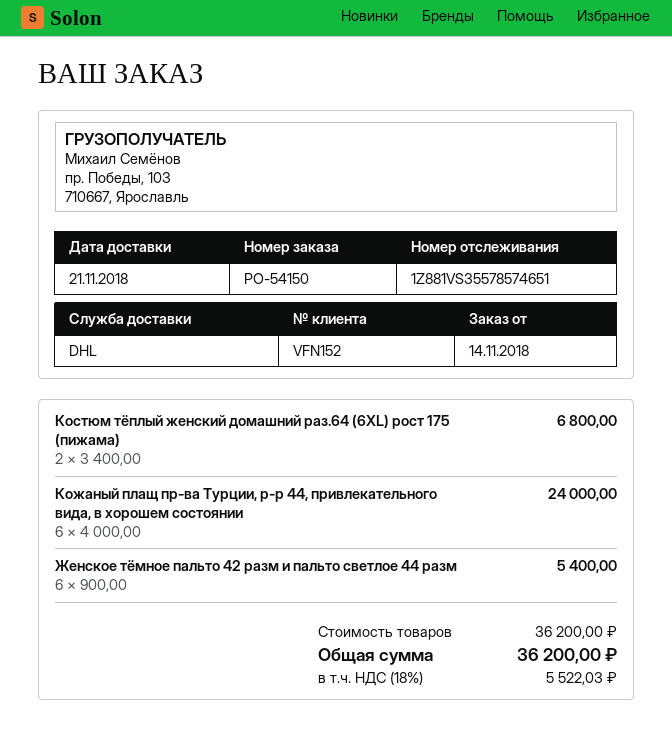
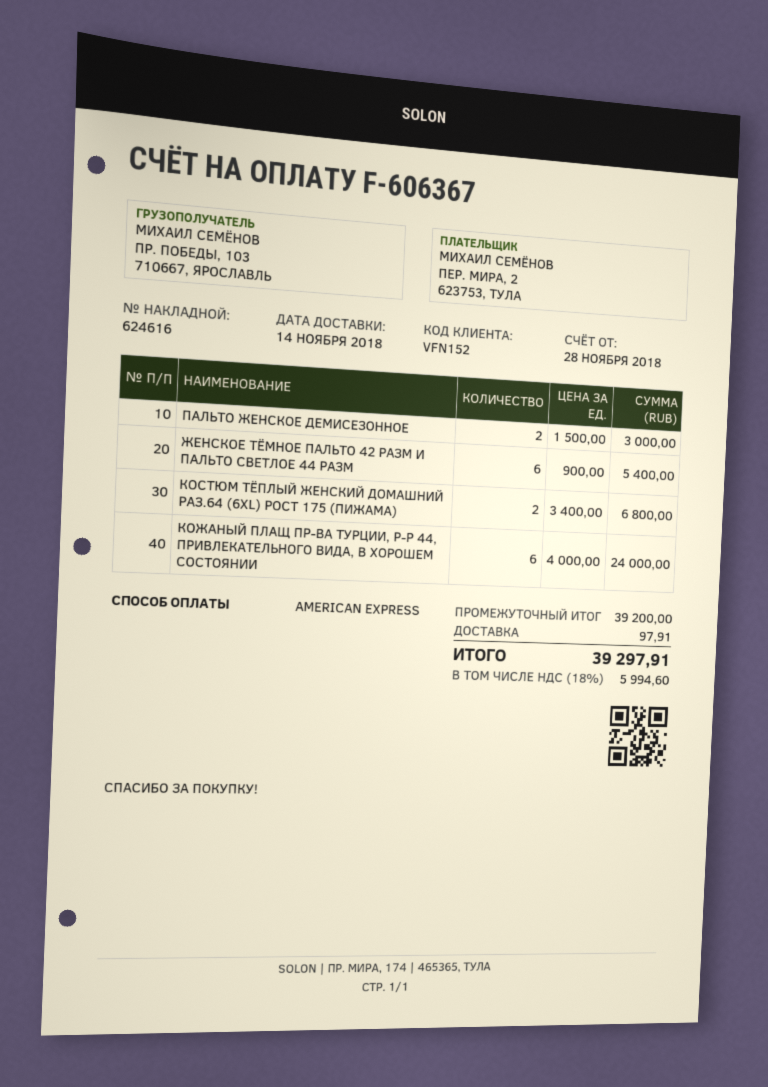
delivery date: 2018-11-21 -> 2018-11-14
ПАЛЬТО ЖЕНСКОЕ ДЕМИСЕЗОННОЕ: none -> 2 x 1500.00 = 3000.00
subtotal: 36200.00 -> 39200.00
shipping: none -> 97.91
tax: 18% = 5522.03 -> 18% = 5994.60
total: 36200.00 -> 39297.91

